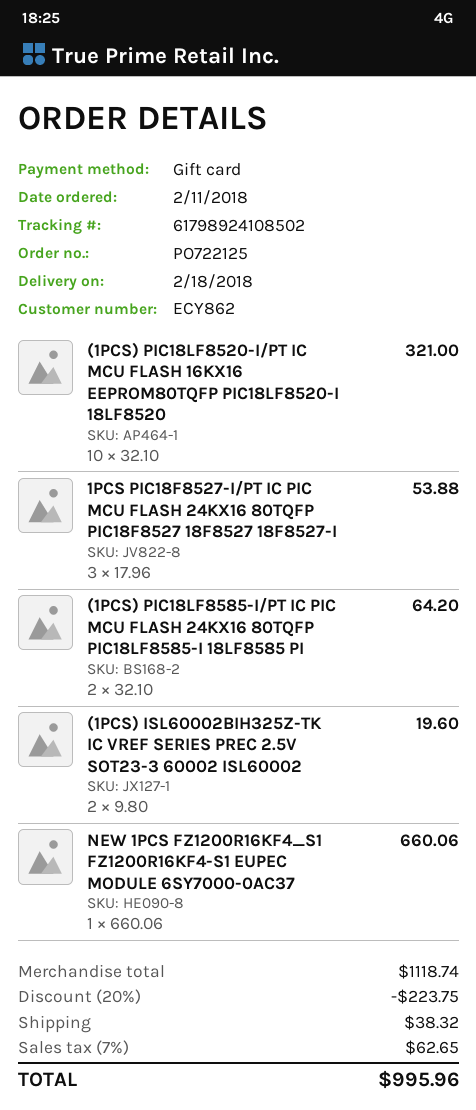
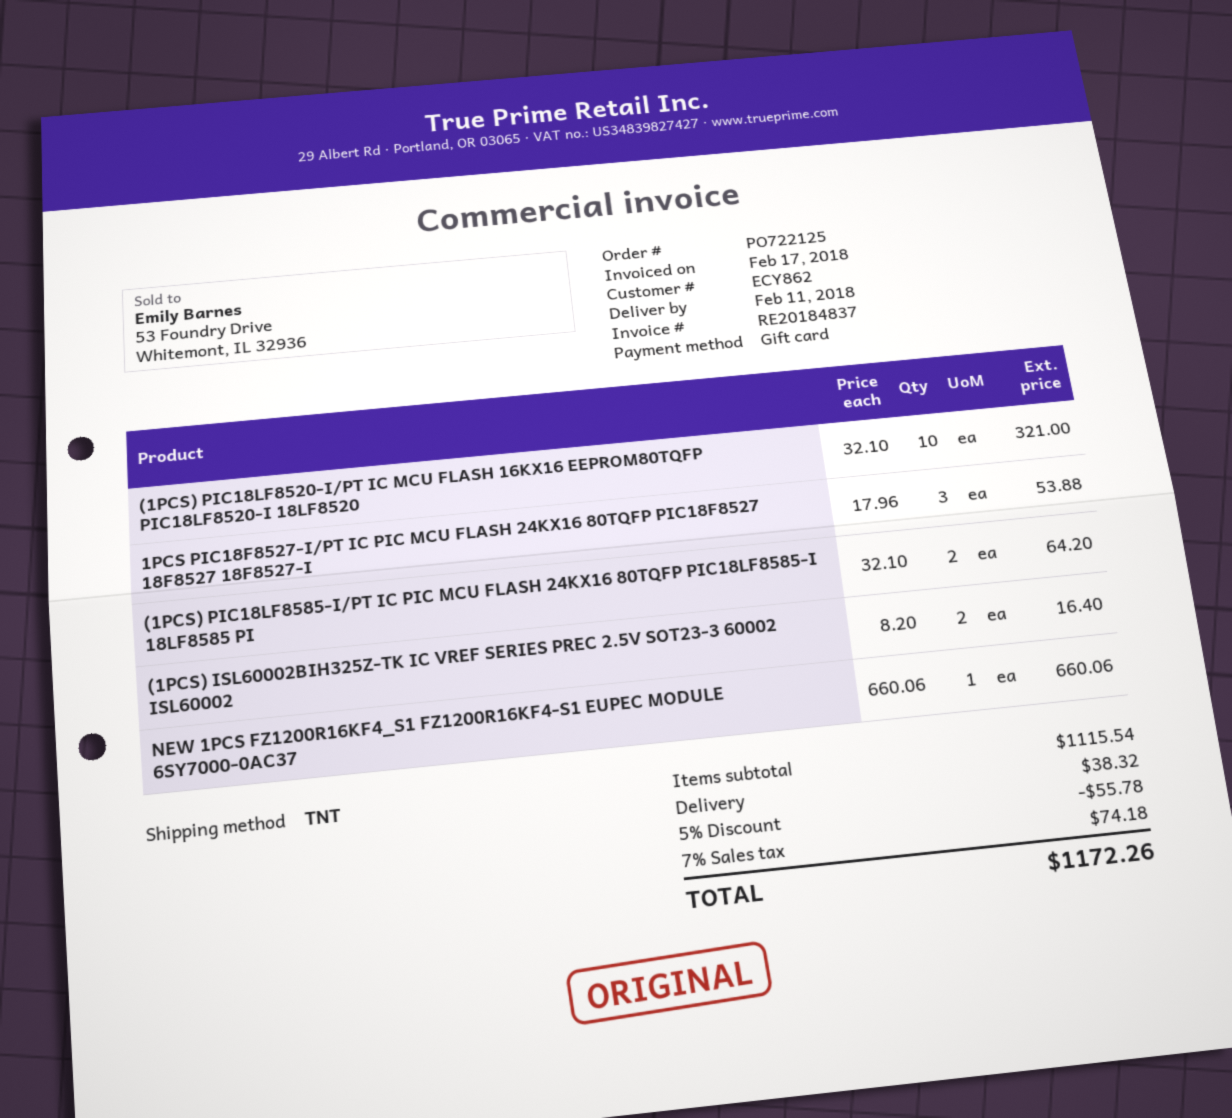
delivery date: 2018-02-18 -> 2018-02-11
(1PCS) ISL60002BIH325Z-TK IC VREF SERIES PREC 2.5V SOT23-3 60002 ISL60002: 2 x 9.80 = 19.60 -> 2 x 8.20 = 16.40
subtotal: 1118.74 -> 1115.54
discount: 20% = 223.75 -> 5% = 55.78
tax: 7% = 62.65 -> 7% = 74.18
total: 995.96 -> 1172.26

